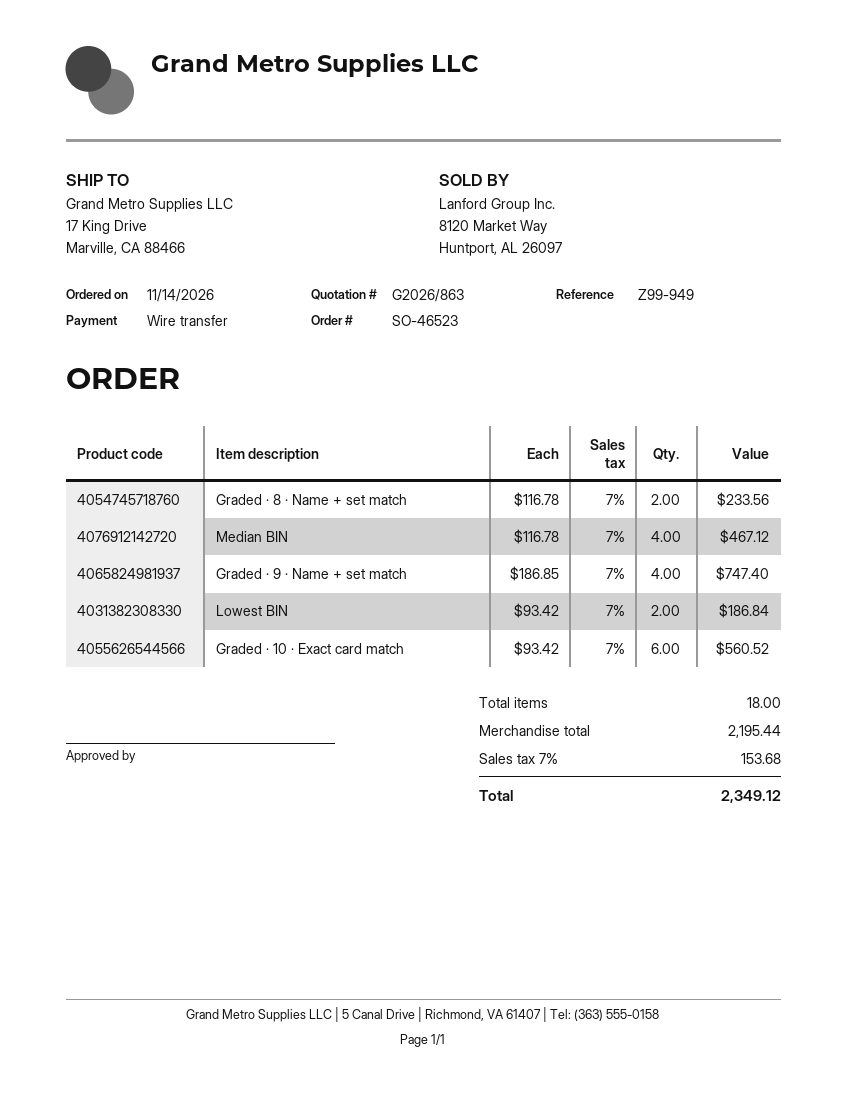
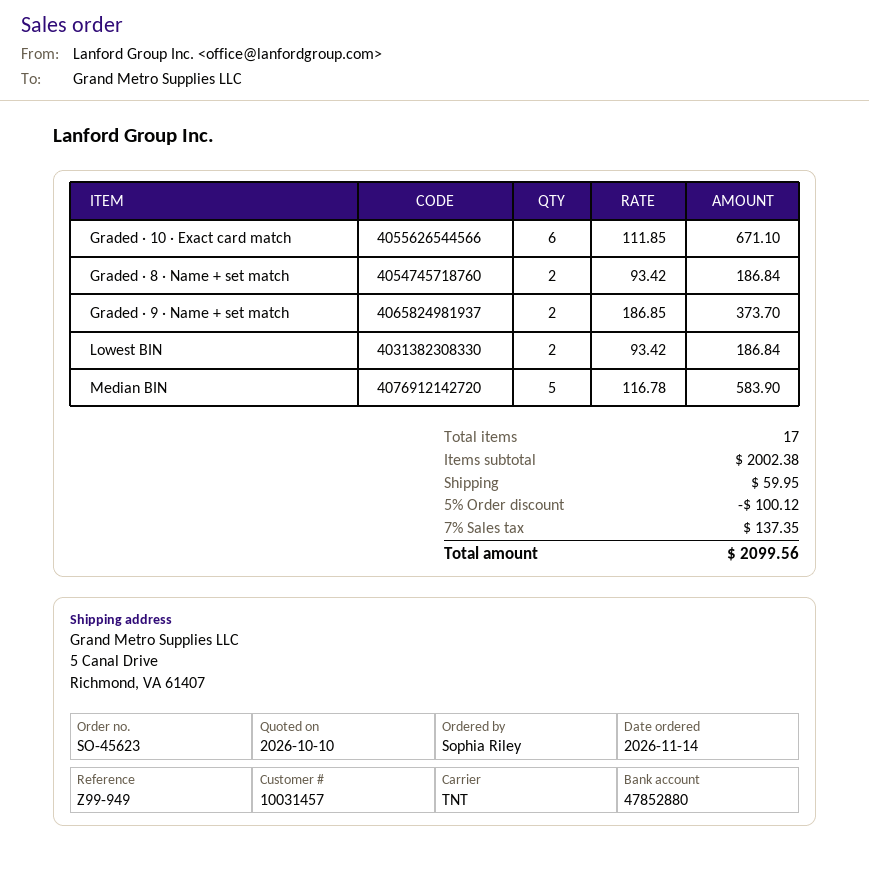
order number: SO-46523 -> SO-45623
ship to: 17 King Drive, Marville, CA 88466 -> 5 Canal Drive, Richmond, VA 61407
Graded · 8 · Name + set match: 2 x 116.78 = 233.56 -> 2 x 93.42 = 186.84
Median BIN: 4 x 116.78 = 467.12 -> 5 x 116.78 = 583.90
Graded · 9 · Name + set match: 4 x 186.85 = 747.40 -> 2 x 186.85 = 373.70
Graded · 10 · Exact card match: 6 x 93.42 = 560.52 -> 6 x 111.85 = 671.10
total quantity: 18 -> 17
subtotal: 2195.44 -> 2002.38
discount: none -> 5% = 100.12
shipping: none -> 59.95
tax: 7% = 153.68 -> 7% = 137.35
total: 2349.12 -> 2099.56

